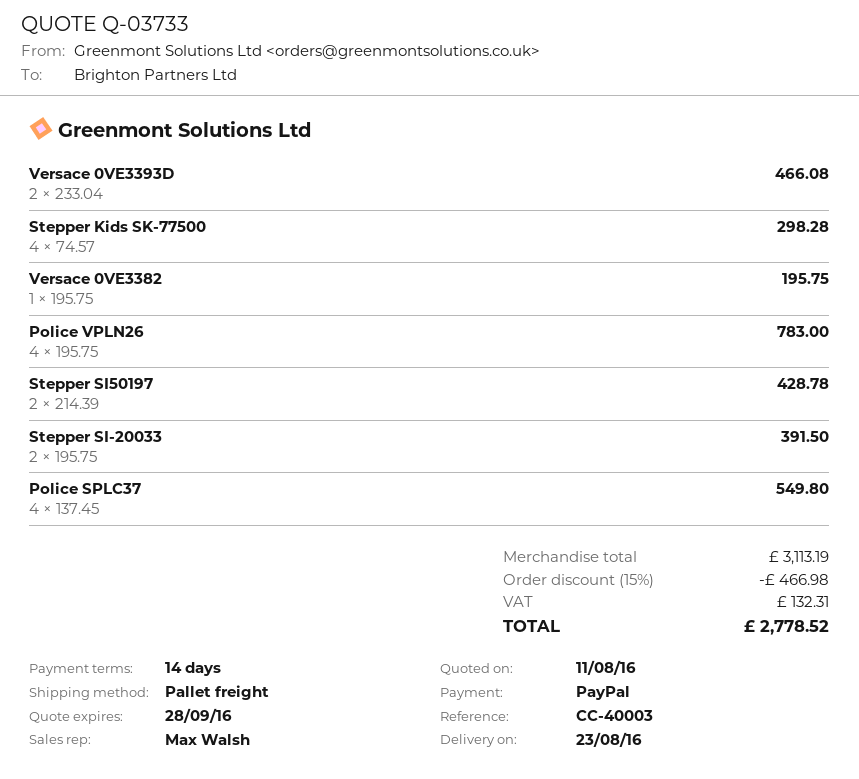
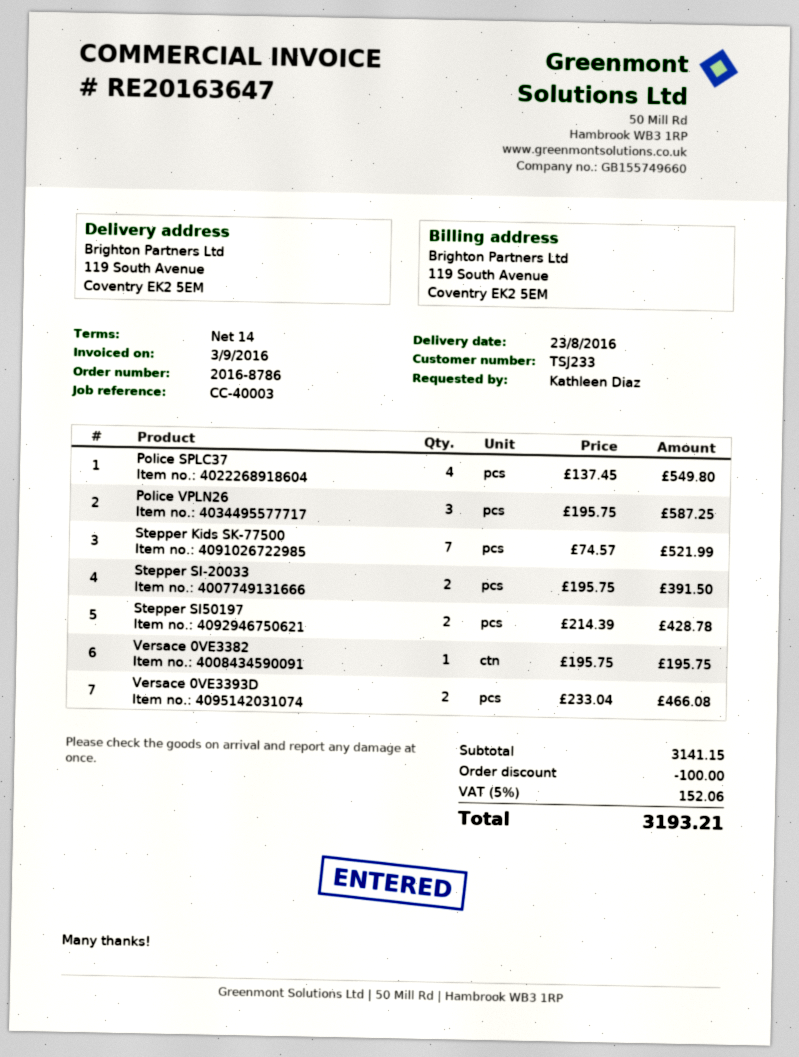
Stepper Kids SK-77500: 4 x 74.57 = 298.28 -> 7 x 74.57 = 521.99
Police VPLN26: 4 x 195.75 = 783.00 -> 3 x 195.75 = 587.25
subtotal: 3113.19 -> 3141.15
discount: 466.98 -> 100.00
tax: 132.31 -> 152.06
total: 2778.52 -> 3193.21

